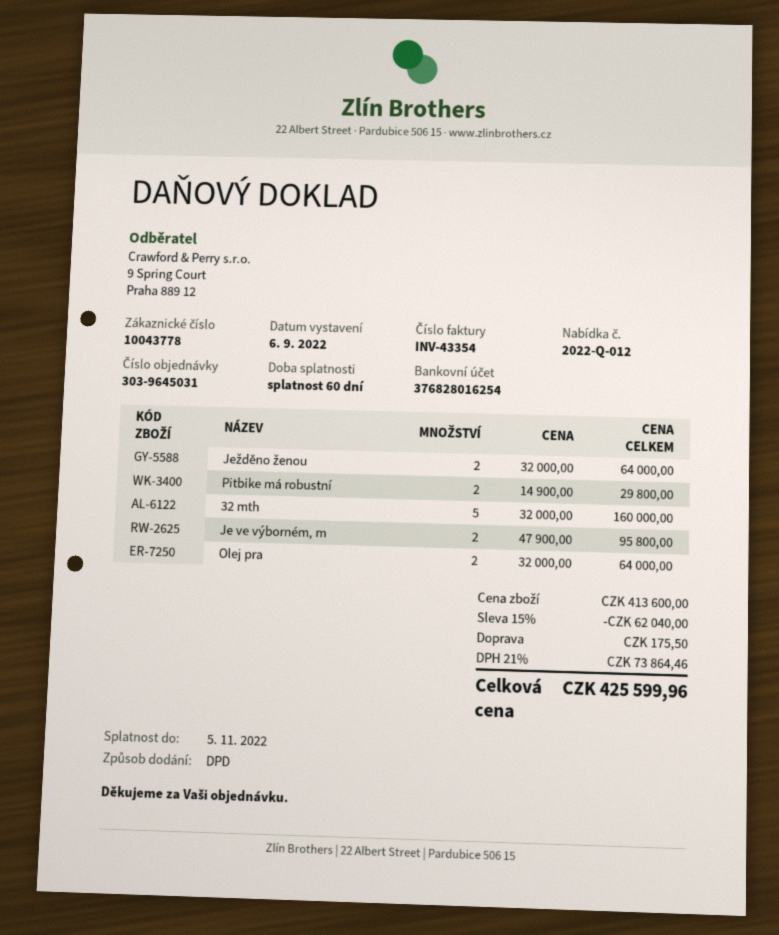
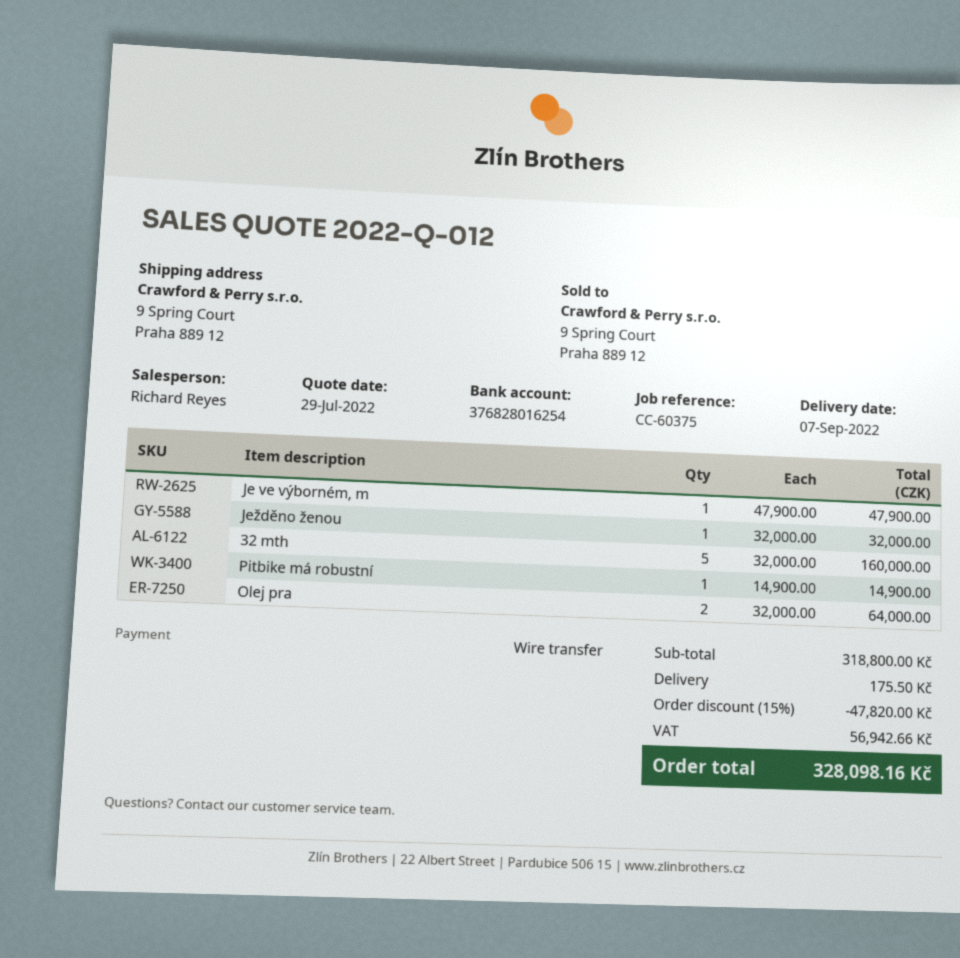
Ježděno ženou: 2 x 32000.00 = 64000.00 -> 1 x 32000.00 = 32000.00
Pitbike má robustní: 2 x 14900.00 = 29800.00 -> 1 x 14900.00 = 14900.00
Je ve výborném, m: 2 x 47900.00 = 95800.00 -> 1 x 47900.00 = 47900.00
subtotal: 413600.00 -> 318800.00
discount: 15% = 62040.00 -> 15% = 47820.00
tax: 73864.46 -> 56942.66
total: 425599.96 -> 328098.16

